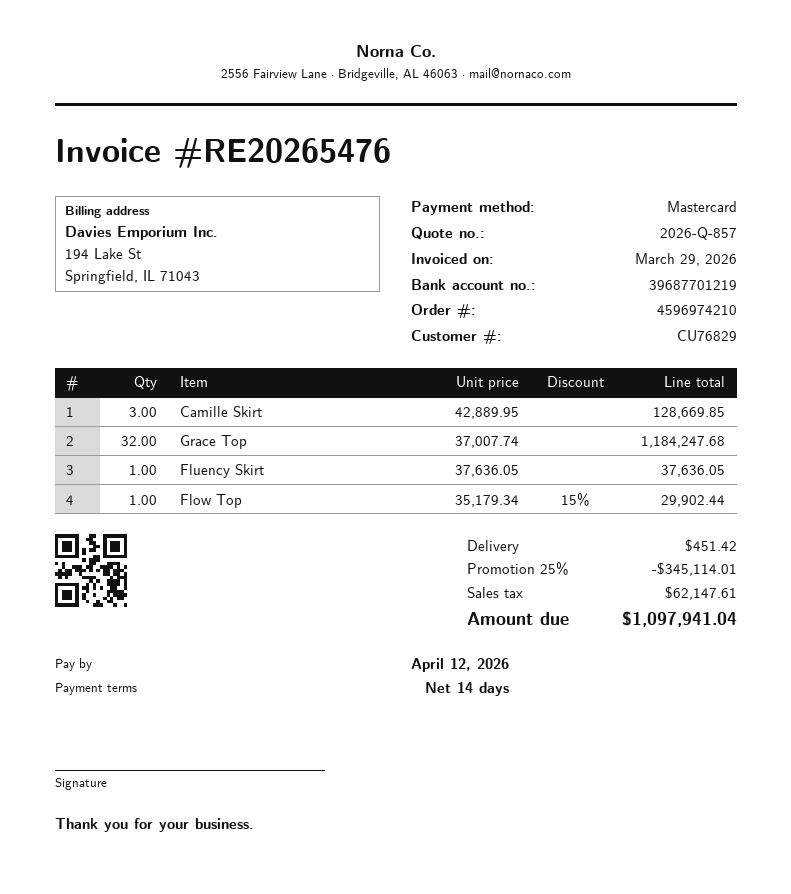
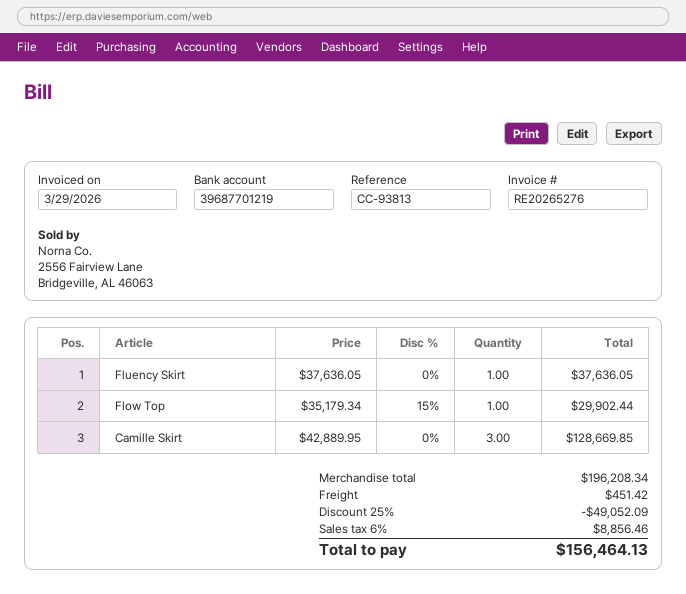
invoice number: RE20265476 -> RE20265276
Grace Top: 32 x 37007.74 = 1184247.68 -> none
discount: 25% = 345114.01 -> 25% = 49052.09
tax: 62147.61 -> 8856.46
total: 1097941.04 -> 156464.13

